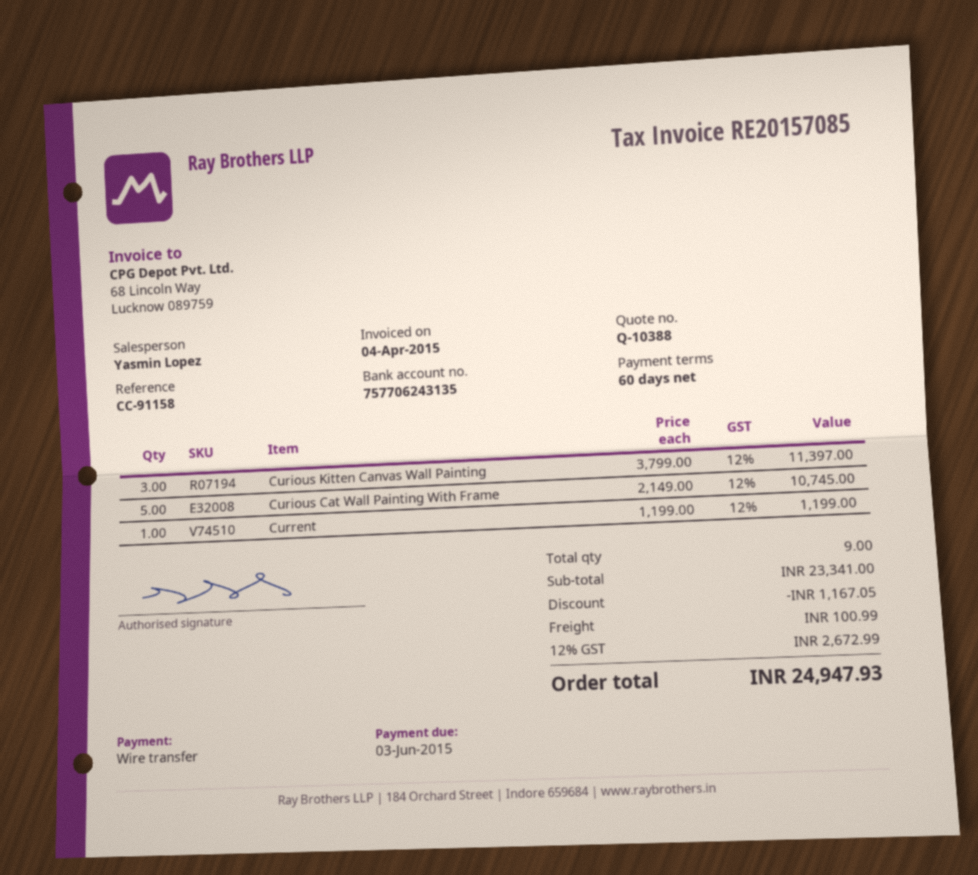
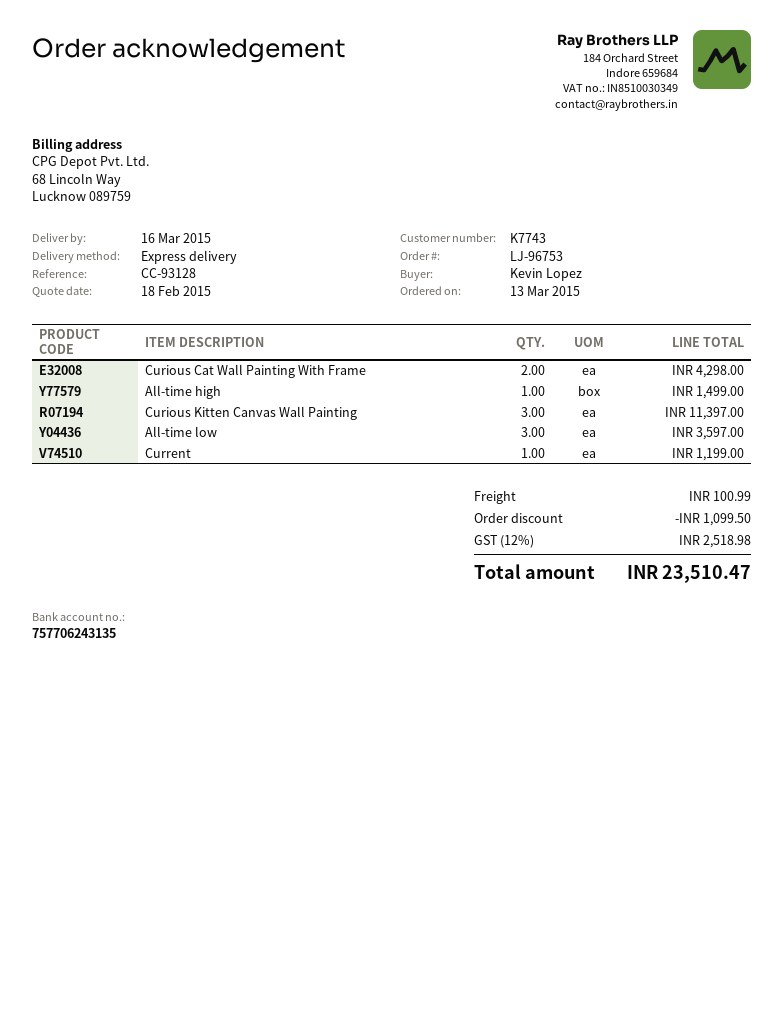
reference: CC-91158 -> CC-93128
Curious Cat Wall Painting With Frame: 5 for 10745.00 -> 2 for 4298.00
All-time high: none -> 1 for 1499.00
All-time low: none -> 3 for 3597.00
discount: 1167.05 -> 1099.50
tax: 12% = 2672.99 -> 12% = 2518.98
total: 24947.93 -> 23510.47

